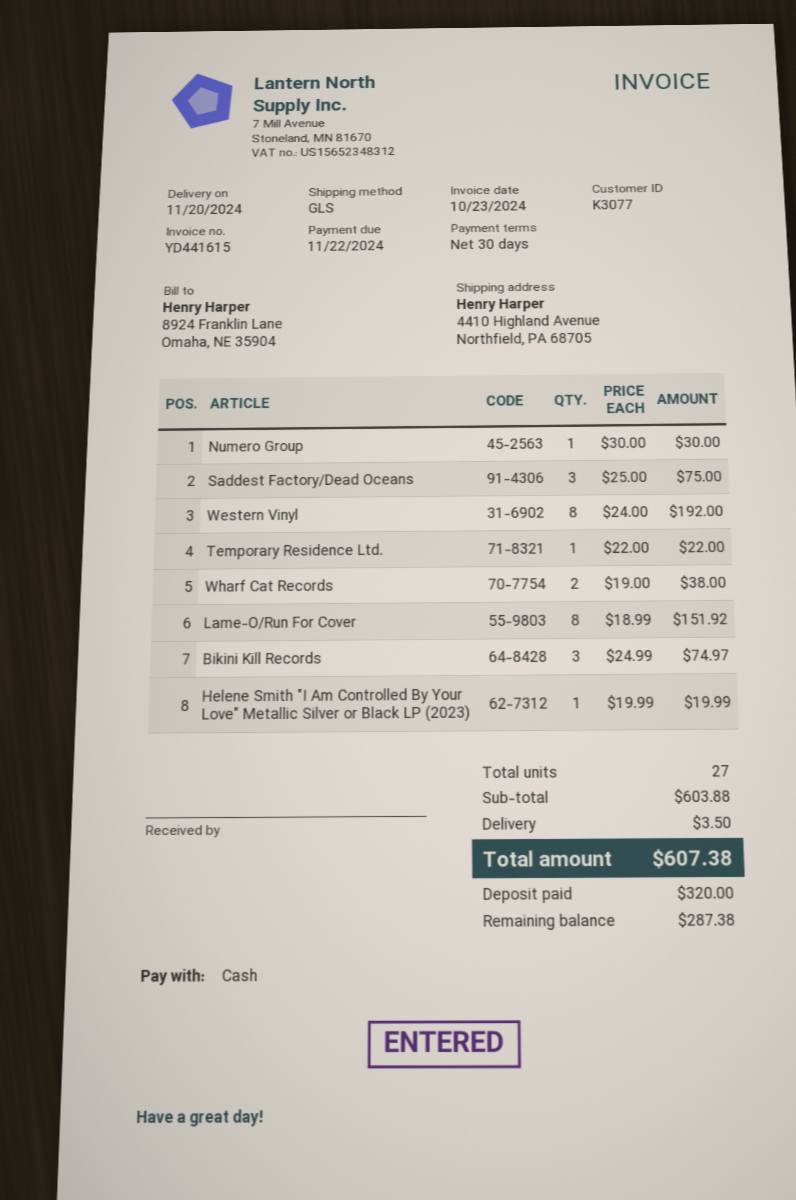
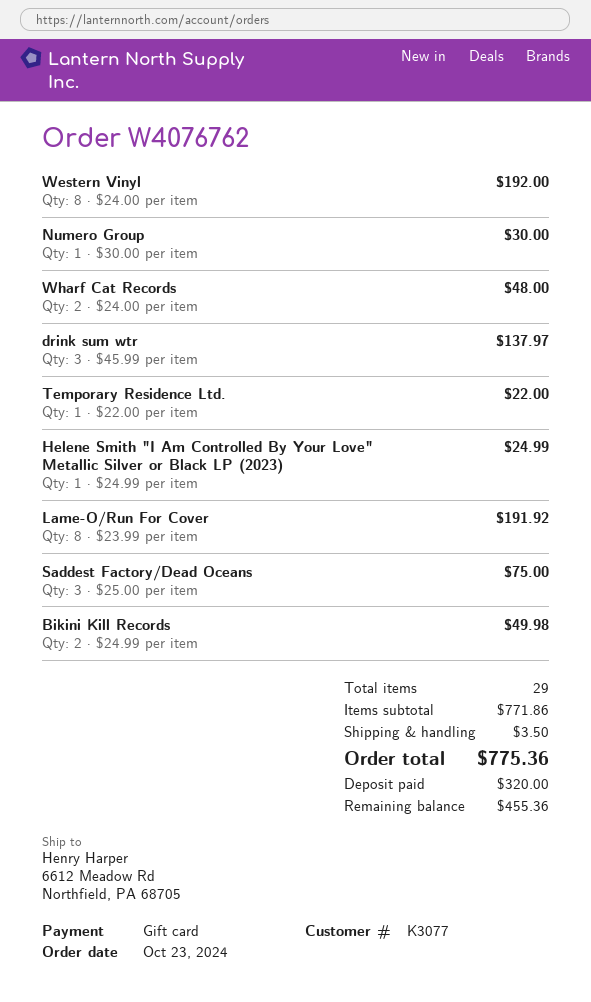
payment method: cash -> gift card
ship to: 4410 Highland Avenue, Northfield, PA 68705 -> 6612 Meadow Rd, Northfield, PA 68705
Wharf Cat Records: 2 x 19.00 = 38.00 -> 2 x 24.00 = 48.00
Lame-O/Run For Cover: 8 x 18.99 = 151.92 -> 8 x 23.99 = 191.92
Bikini Kill Records: 3 x 24.99 = 74.97 -> 2 x 24.99 = 49.98
Helene Smith "I Am Controlled By Your Love" Metallic Silver or Black LP (2023): 1 x 19.99 = 19.99 -> 1 x 24.99 = 24.99
drink sum wtr: none -> 3 x 45.99 = 137.97
total quantity: 27 -> 29
subtotal: 603.88 -> 771.86
total: 607.38 -> 775.36
balance: 287.38 -> 455.36

